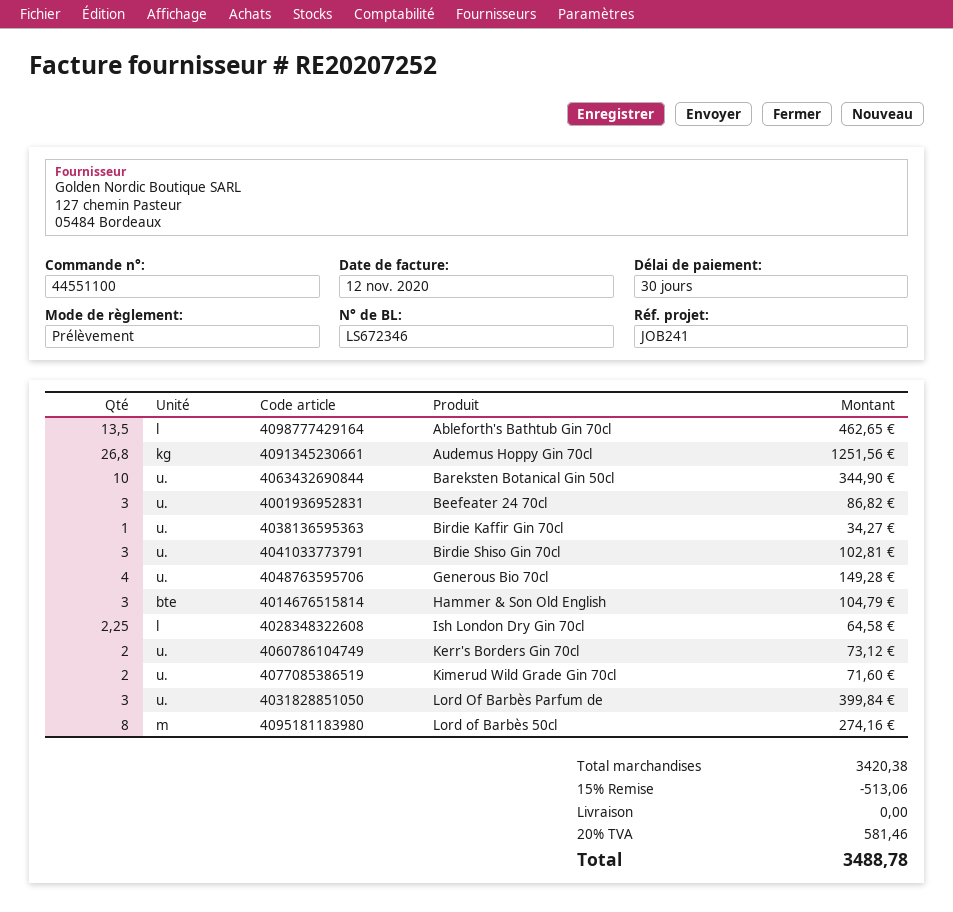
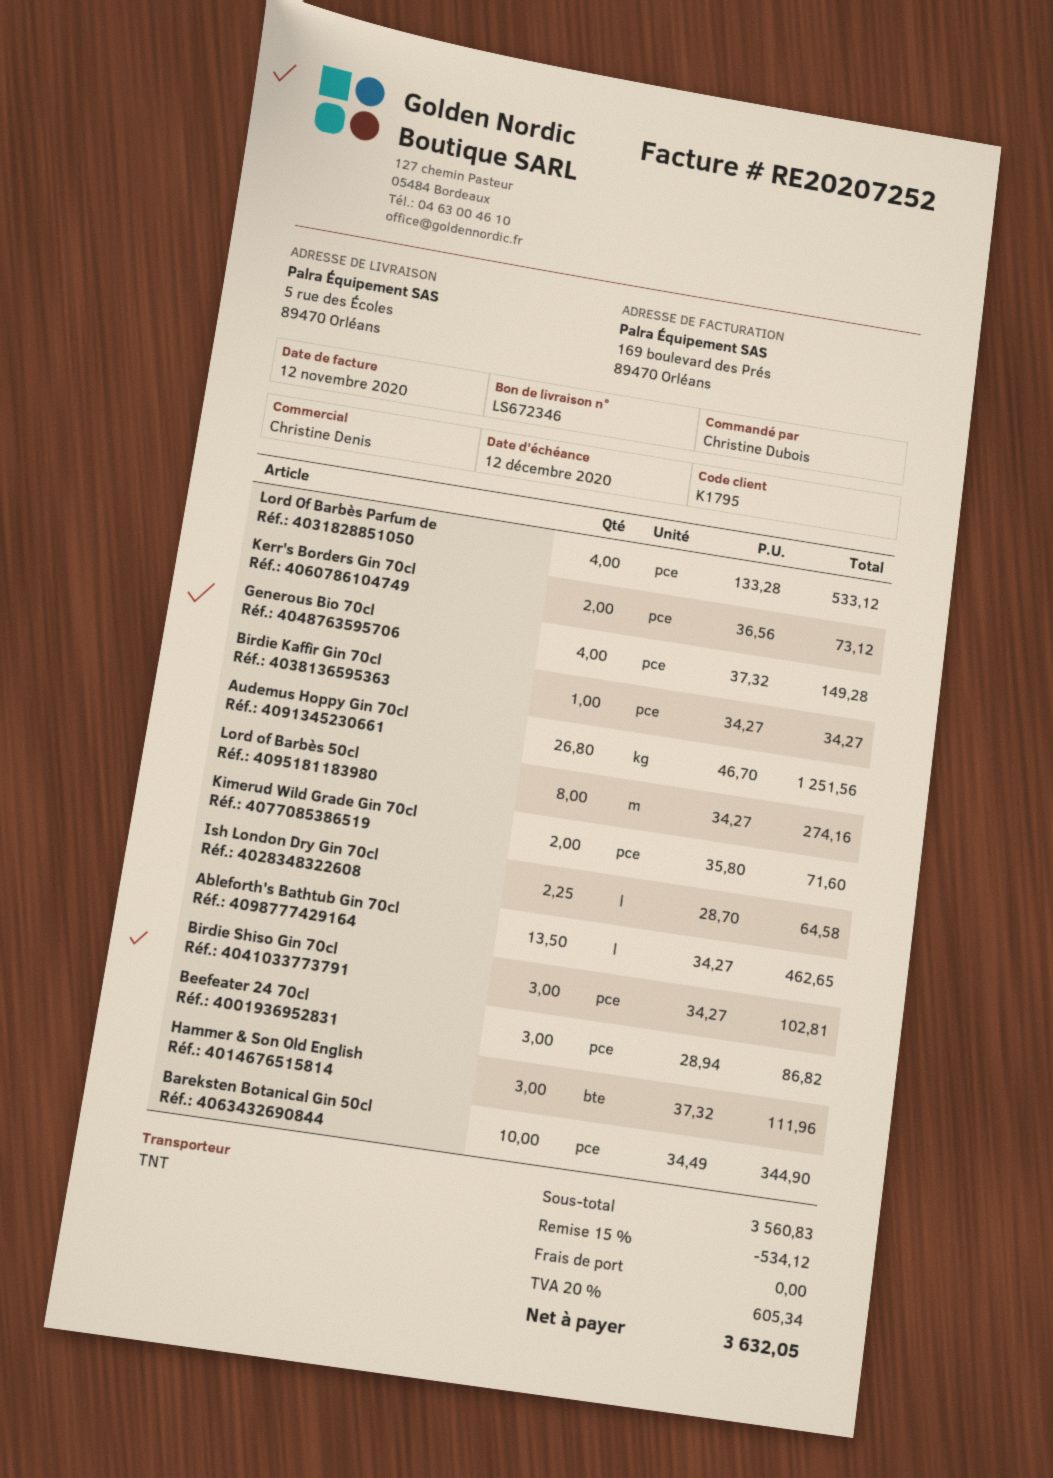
Hammer & Son Old English: 3 for 104.79 -> 3 for 111.96
Lord Of Barbès Parfum de: 3 for 399.84 -> 4 for 533.12
subtotal: 3420.38 -> 3560.83
discount: 15% = 513.06 -> 15% = 534.12
tax: 20% = 581.46 -> 20% = 605.34
total: 3488.78 -> 3632.05

